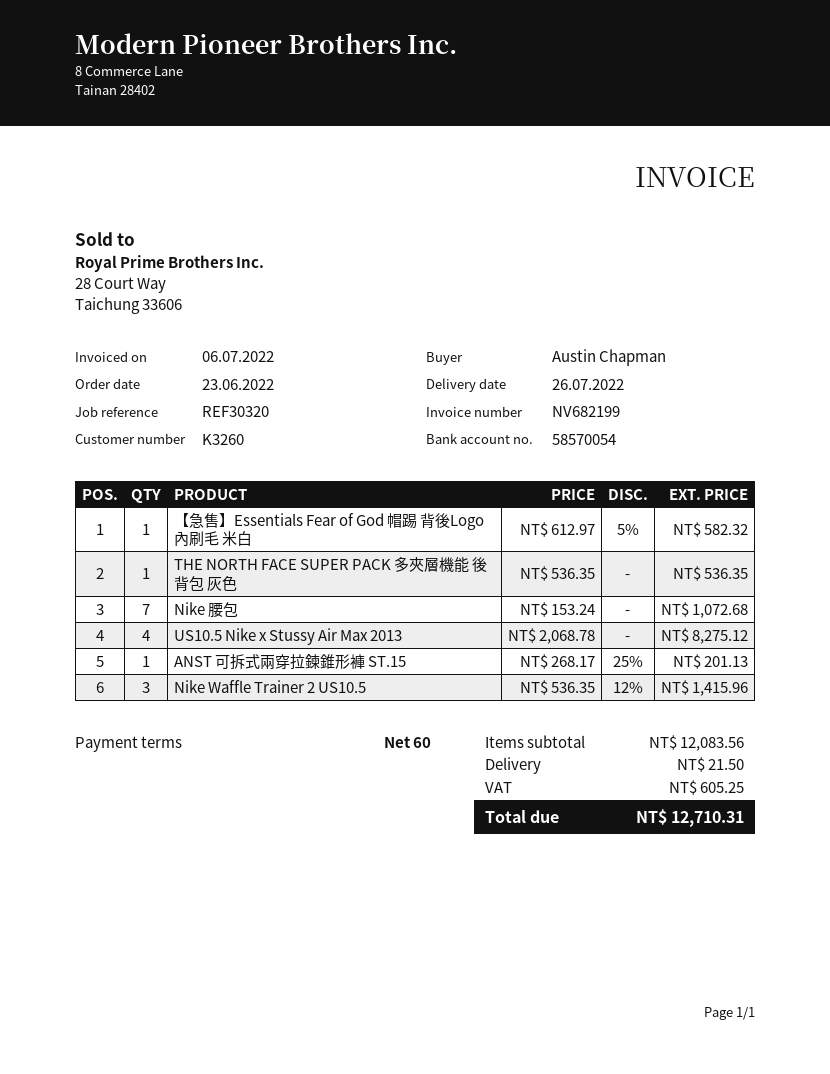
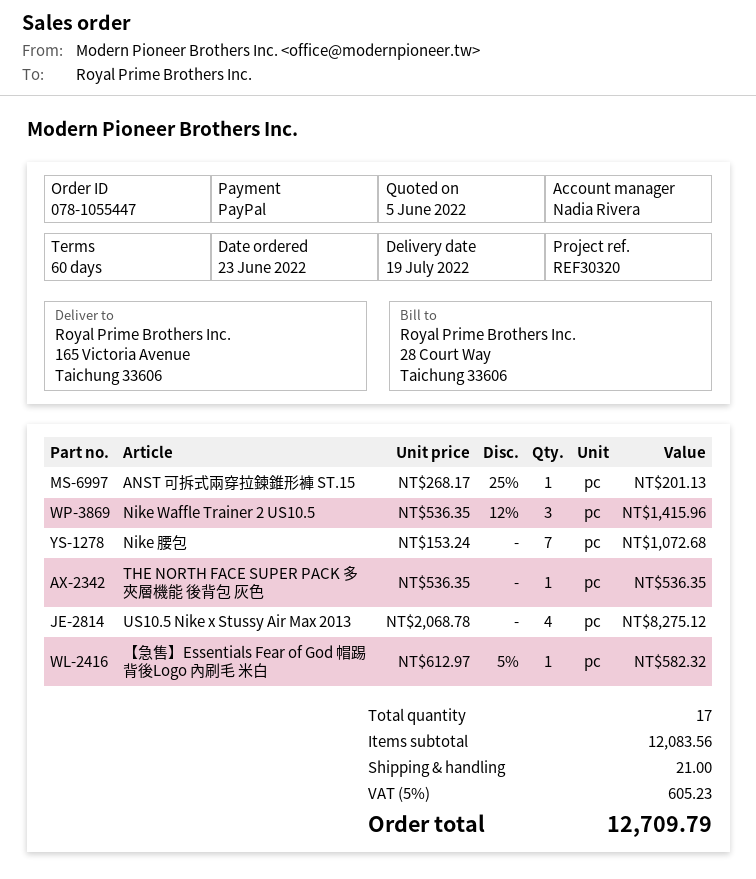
delivery date: 2022-07-26 -> 2022-07-19
shipping: 21.50 -> 21.00
tax: 605.25 -> 605.23
total: 12710.31 -> 12709.79

